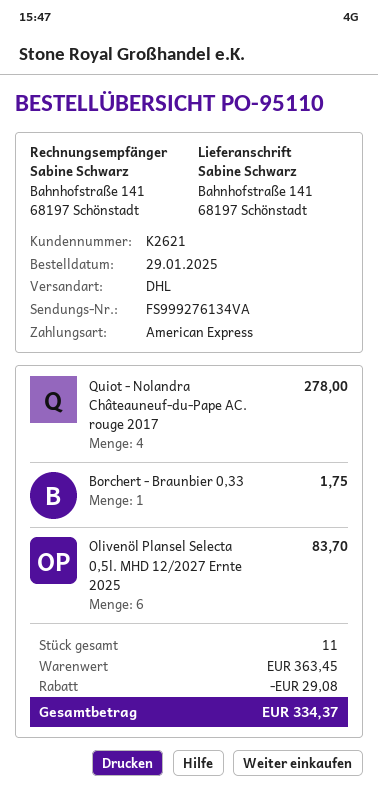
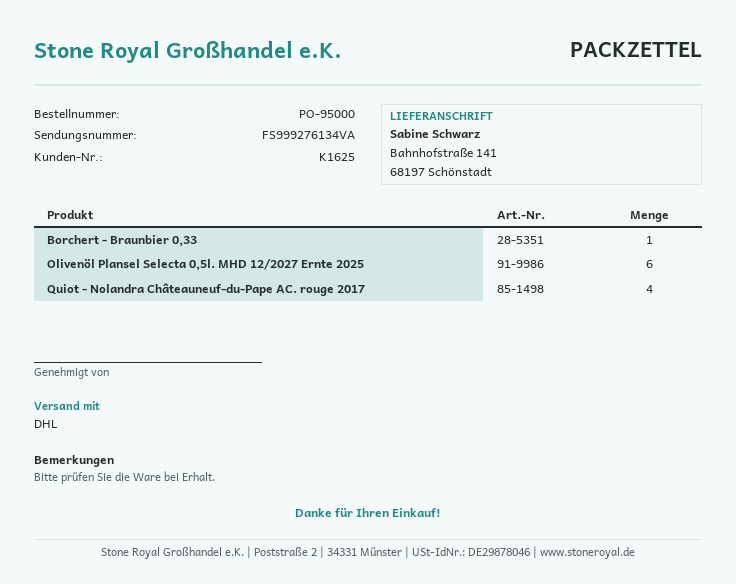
order number: PO-95110 -> PO-95000
customer number: K2621 -> K1625

